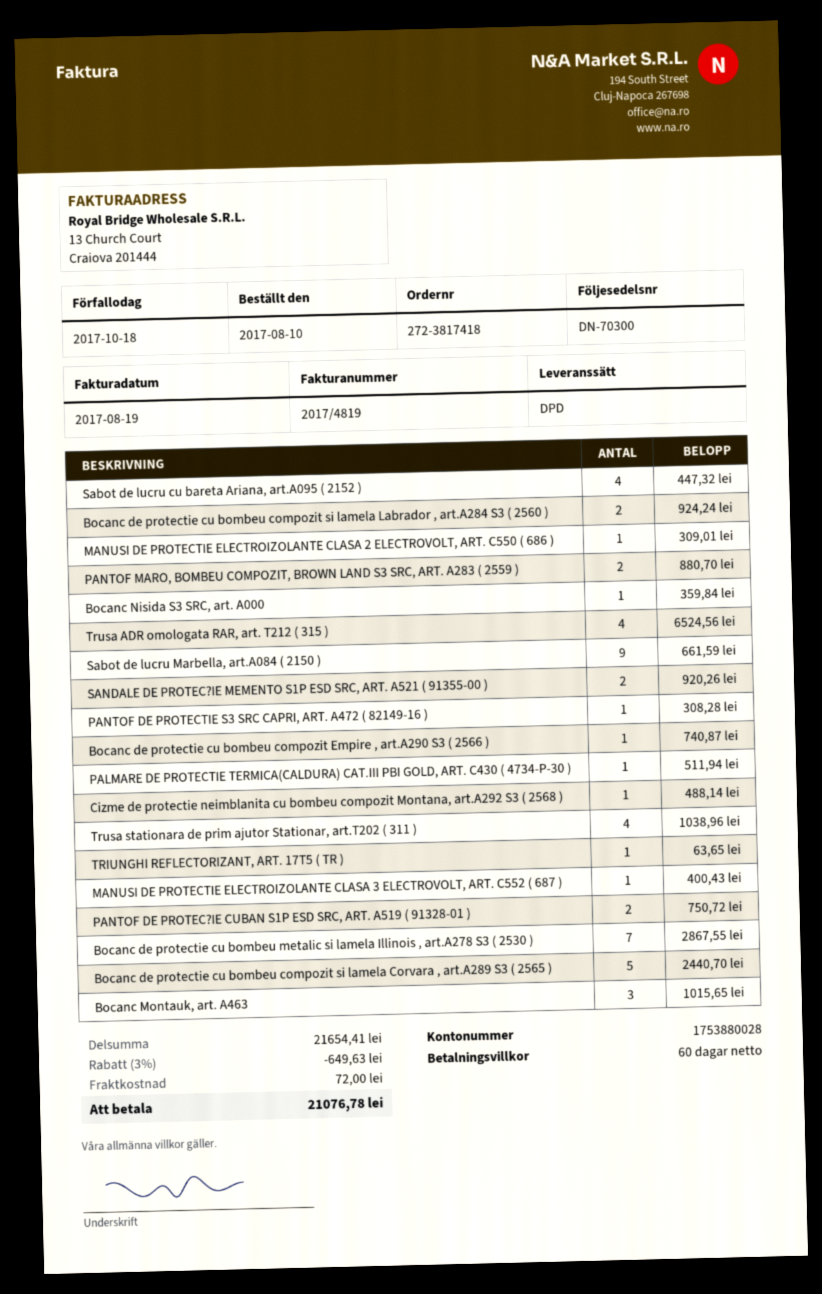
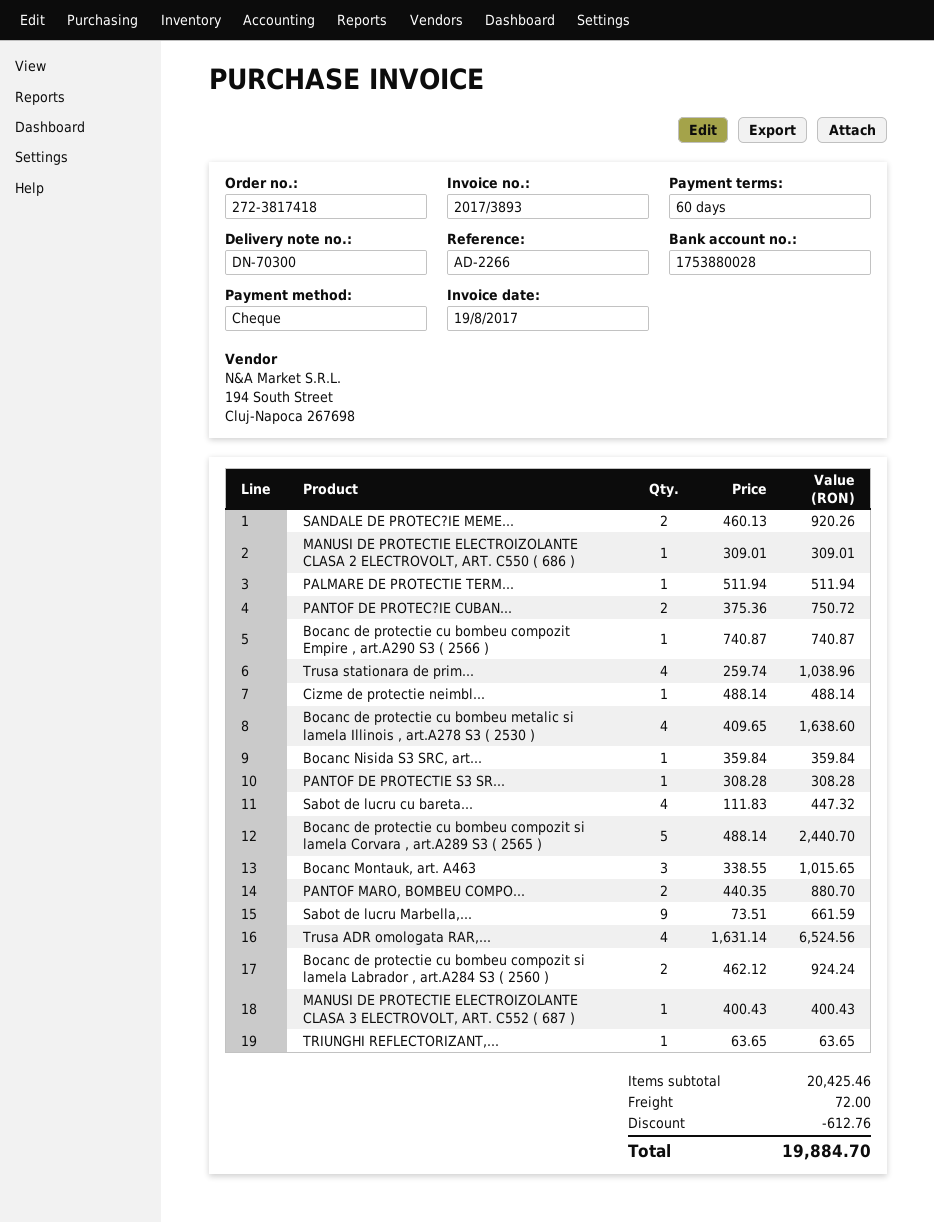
invoice number: 2017/4819 -> 2017/3893
Bocanc de protectie cu bombeu metalic si lamela Illinois , art.A278 S3 ( 2530 ): 7 for 2867.55 -> 4 for 1638.60
subtotal: 21654.41 -> 20425.46
discount: 649.63 -> 612.76
total: 21076.78 -> 19884.70

